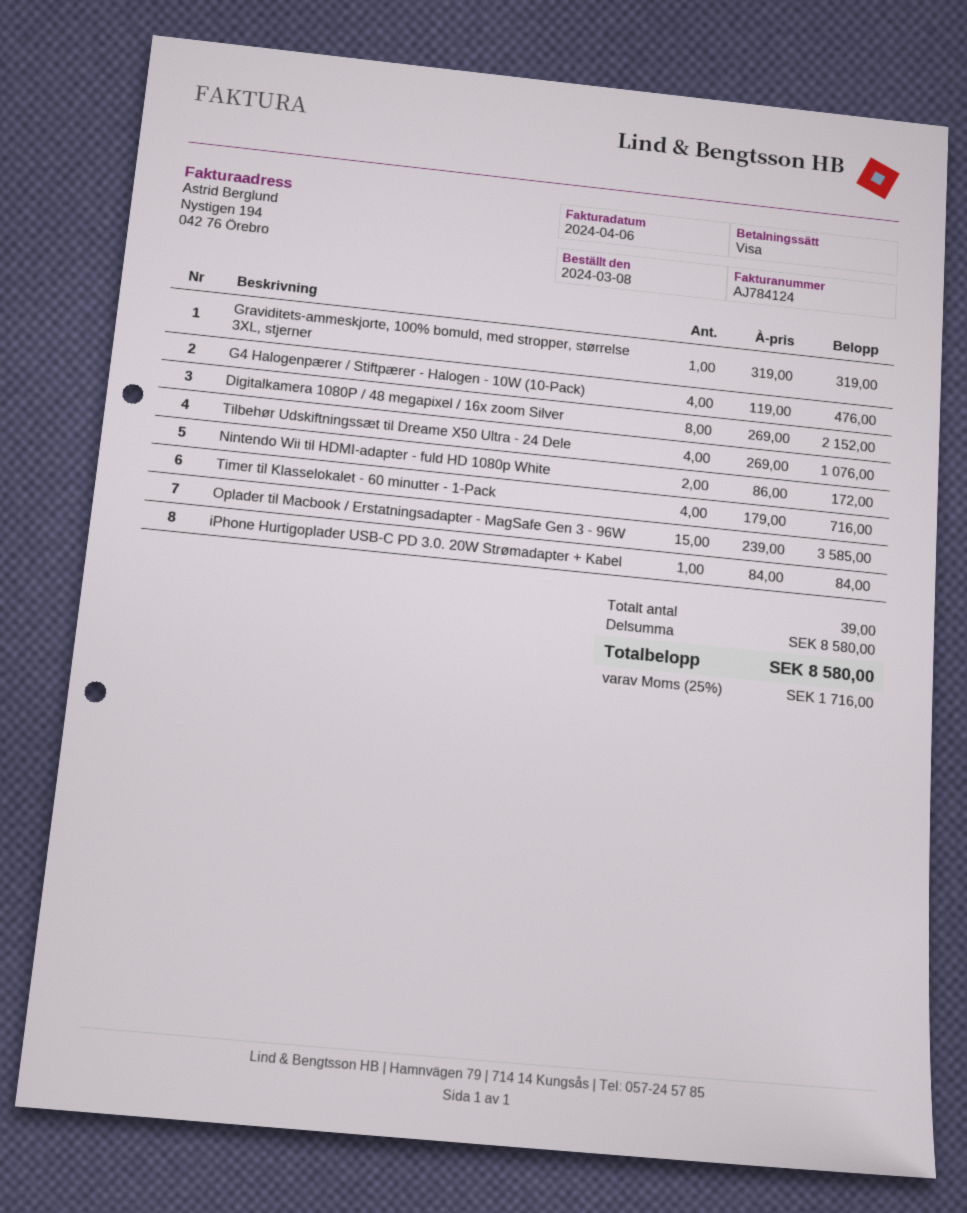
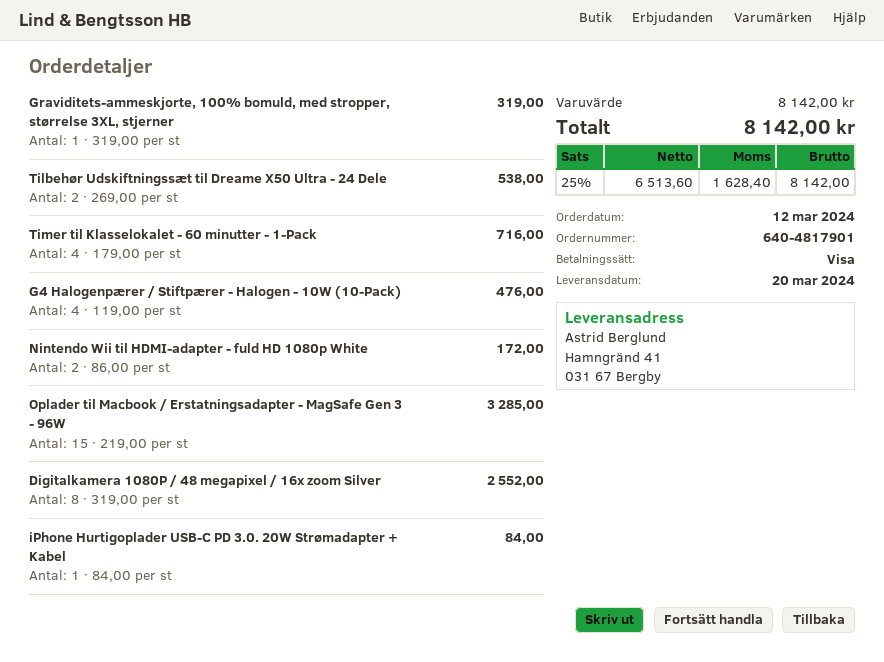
order date: 2024-03-08 -> 2024-03-12
Digitalkamera 1080P / 48 megapixel / 16x zoom Silver: 8 x 269.00 = 2152.00 -> 8 x 319.00 = 2552.00
Tilbehør Udskiftningssæt til Dreame X50 Ultra - 24 Dele: 4 x 269.00 = 1076.00 -> 2 x 269.00 = 538.00
Oplader til Macbook / Erstatningsadapter - MagSafe Gen 3 - 96W: 15 x 239.00 = 3585.00 -> 15 x 219.00 = 3285.00
subtotal: 8580.00 -> 8142.00
tax: 25% = 1716.00 -> 25% = 1628.40
total: 8580.00 -> 8142.00

